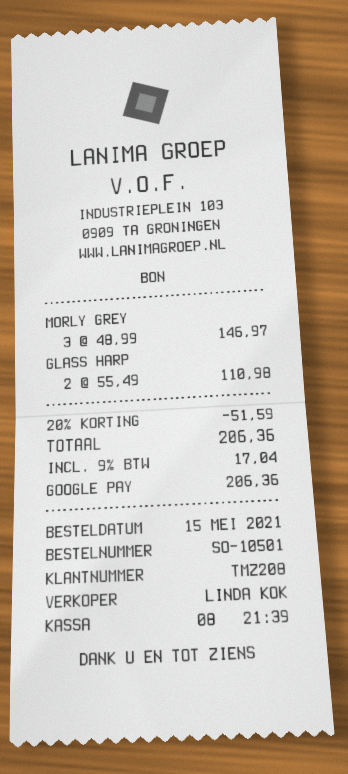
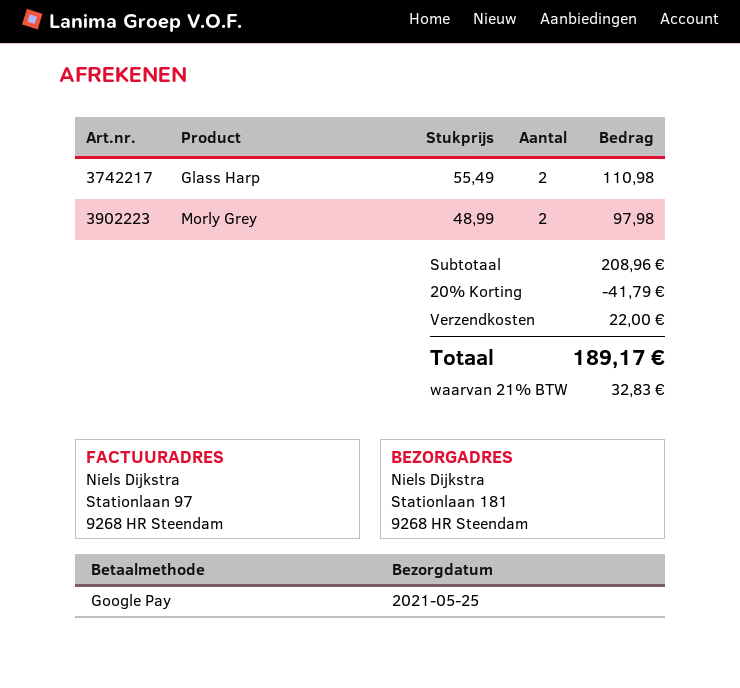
MORLY GREY: 3 x 48.99 = 146.97 -> 2 x 48.99 = 97.98
discount: 20% = 51.59 -> 20% = 41.79
shipping: none -> 22.00
tax: 9% = 17.04 -> 21% = 32.83
total: 206.36 -> 189.17

